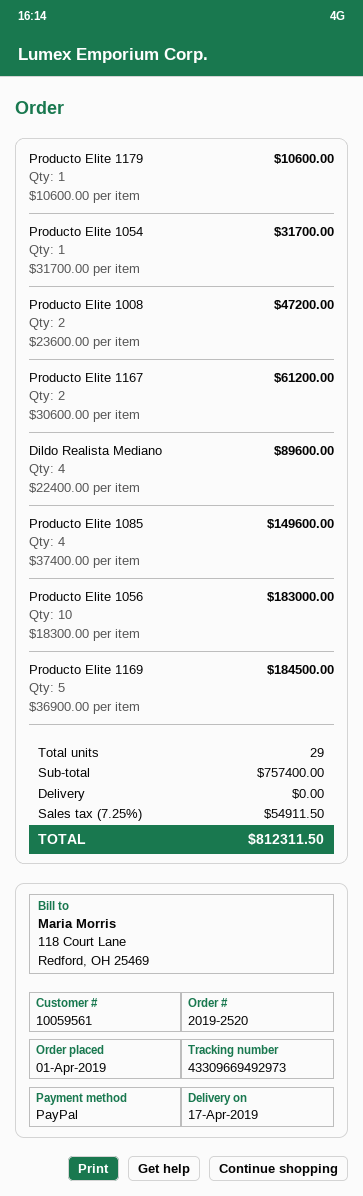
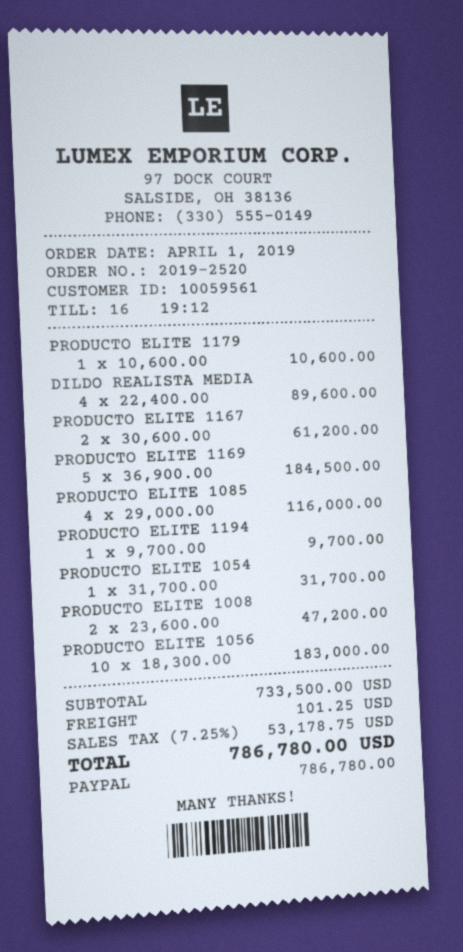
Producto Elite 1085: 4 x 37400.00 = 149600.00 -> 4 x 29000.00 = 116000.00
PRODUCTO ELITE 1194: none -> 1 x 9700.00 = 9700.00
subtotal: 757400.00 -> 733500.00
shipping: 0.00 -> 101.25
tax: 7.25% = 54911.50 -> 7.25% = 53178.75
total: 812311.50 -> 786780.00

